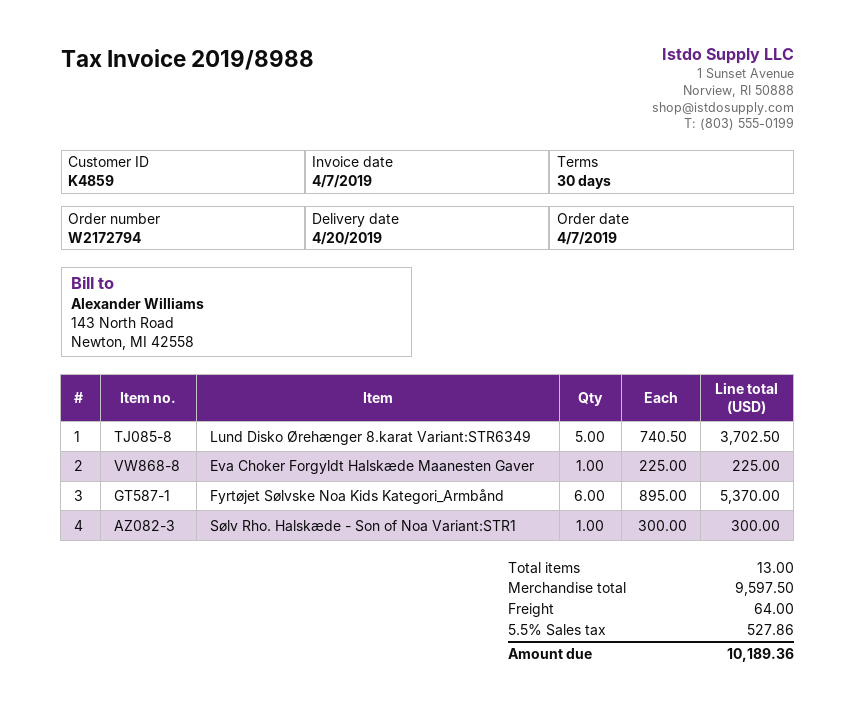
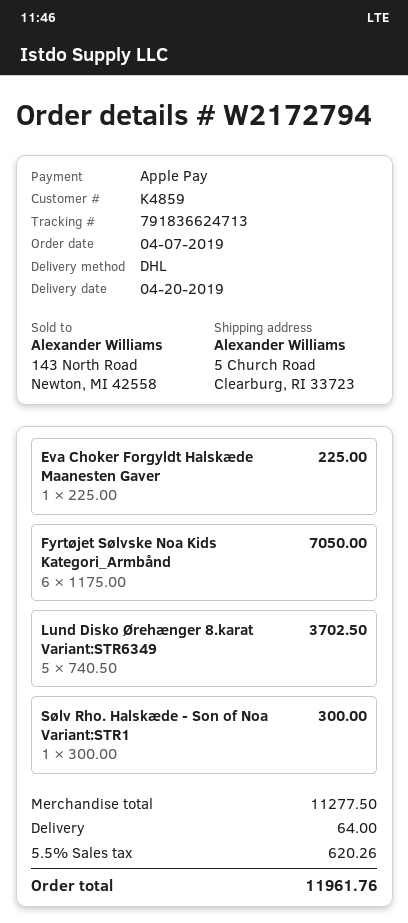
Fyrtøjet Sølvske Noa Kids Kategori_Armbånd: 6 x 895.00 = 5370.00 -> 6 x 1175.00 = 7050.00
subtotal: 9597.50 -> 11277.50
tax: 5.5% = 527.86 -> 5.5% = 620.26
total: 10189.36 -> 11961.76

